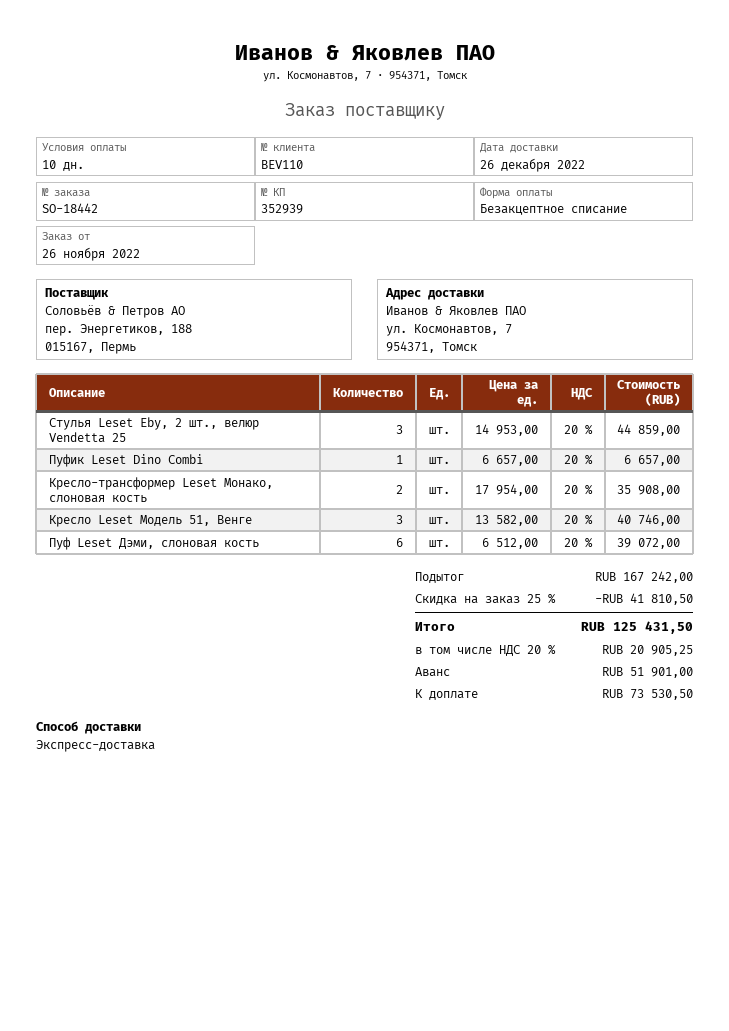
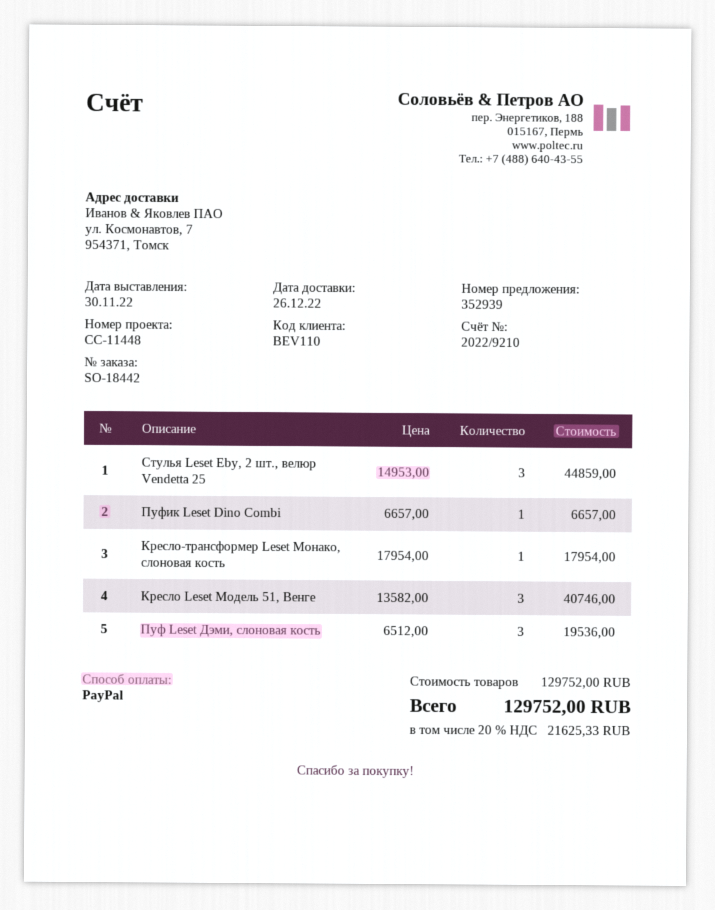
payment method: direct debit -> PayPal
Кресло-трансформер Leset Монако, слоновая кость: 2 x 17954.00 = 35908.00 -> 1 x 17954.00 = 17954.00
Пуф Leset Дэми, слоновая кость: 6 x 6512.00 = 39072.00 -> 3 x 6512.00 = 19536.00
subtotal: 167242.00 -> 129752.00
discount: 25% = 41810.50 -> none
tax: 20% = 20905.25 -> 20% = 21625.33
total: 125431.50 -> 129752.00

